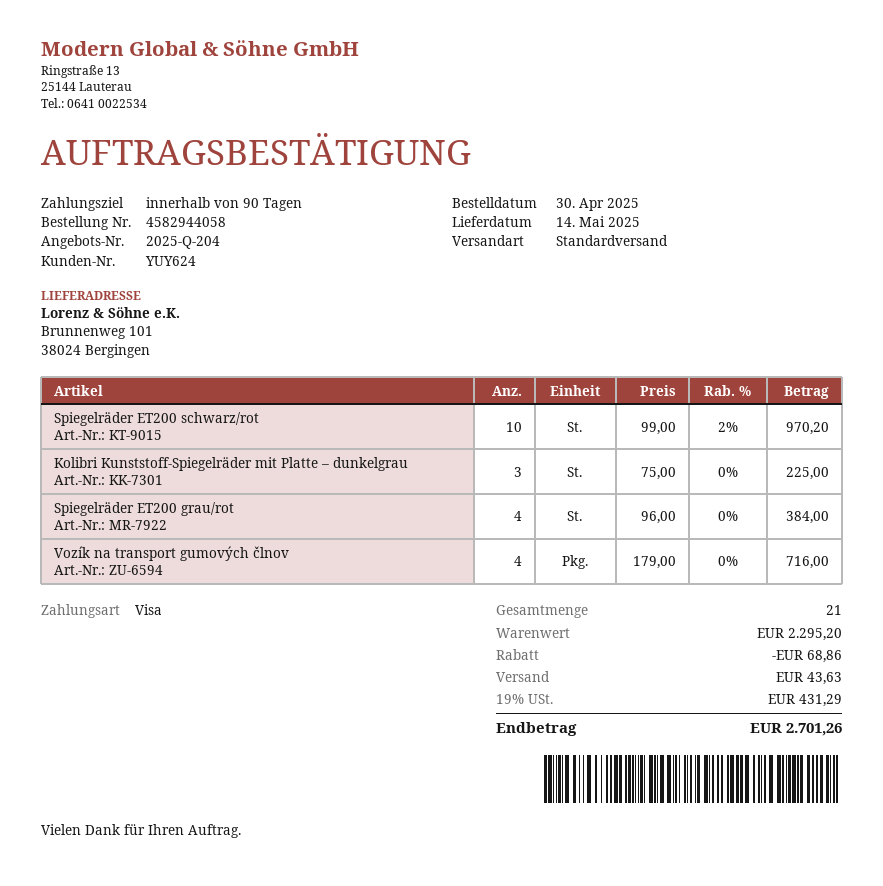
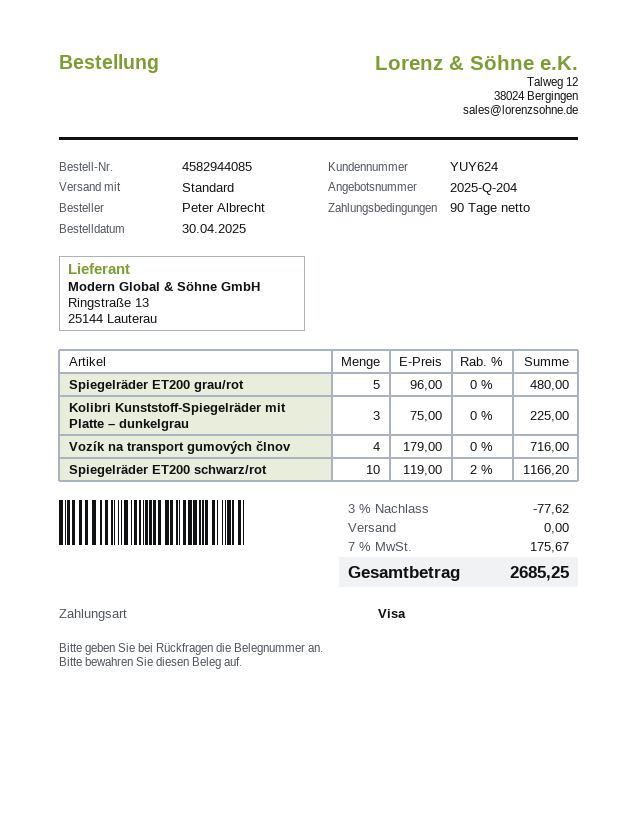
order number: 4582944058 -> 4582944085
Spiegelräder ET200 schwarz/rot: 10 x 99.00 - 2% = 970.20 -> 10 x 119.00 - 2% = 1166.20
Spiegelräder ET200 grau/rot: 4 x 96.00 = 384.00 -> 5 x 96.00 = 480.00
discount: 68.86 -> 77.62
shipping: 43.63 -> 0.00
tax: 19% = 431.29 -> 7% = 175.67
total: 2701.26 -> 2685.25

